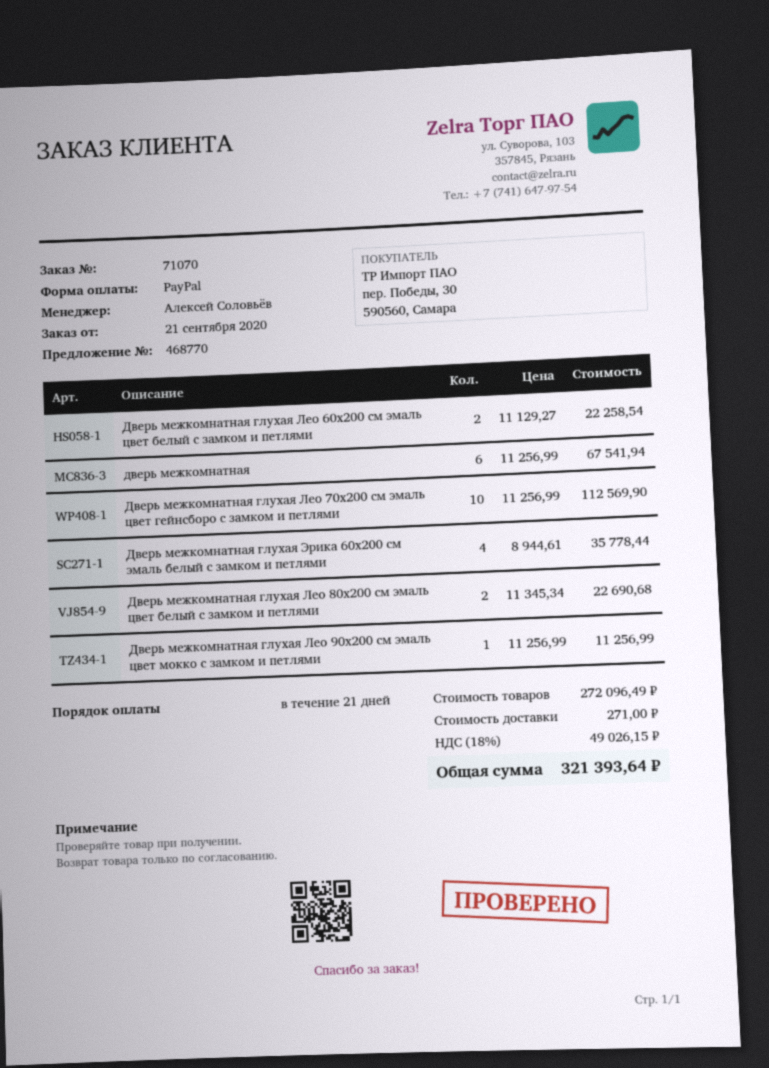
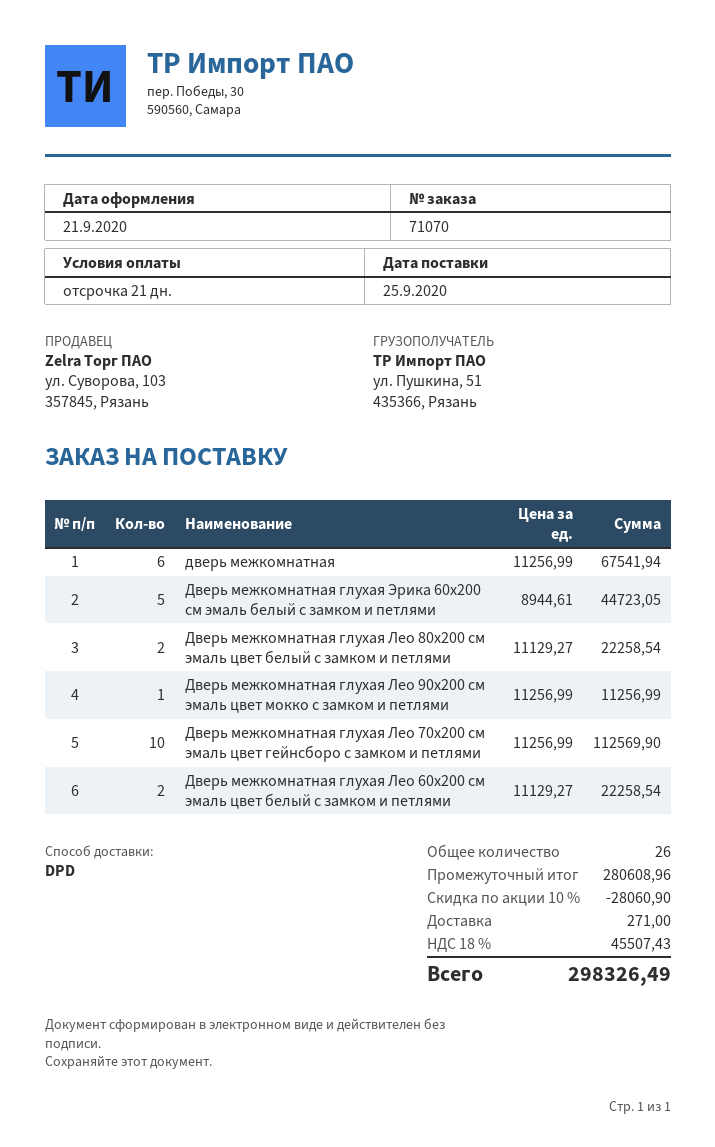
Дверь межкомнатная глухая Эрика 60x200 см эмаль белый с замком и петлями: 4 x 8944.61 = 35778.44 -> 5 x 8944.61 = 44723.05
Дверь межкомнатная глухая Лео 80x200 см эмаль цвет белый с замком и петлями: 2 x 11345.34 = 22690.68 -> 2 x 11129.27 = 22258.54
subtotal: 272096.49 -> 280608.96
discount: none -> 10% = 28060.90
tax: 18% = 49026.15 -> 18% = 45507.43
total: 321393.64 -> 298326.49

